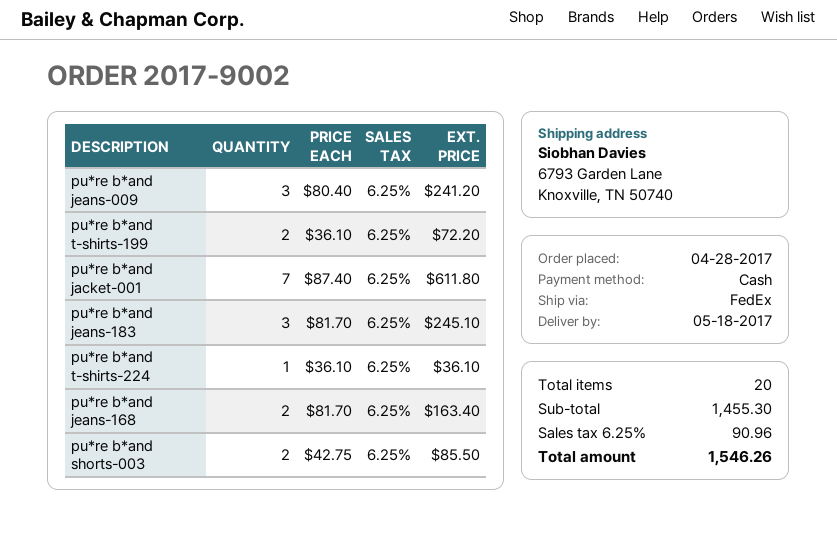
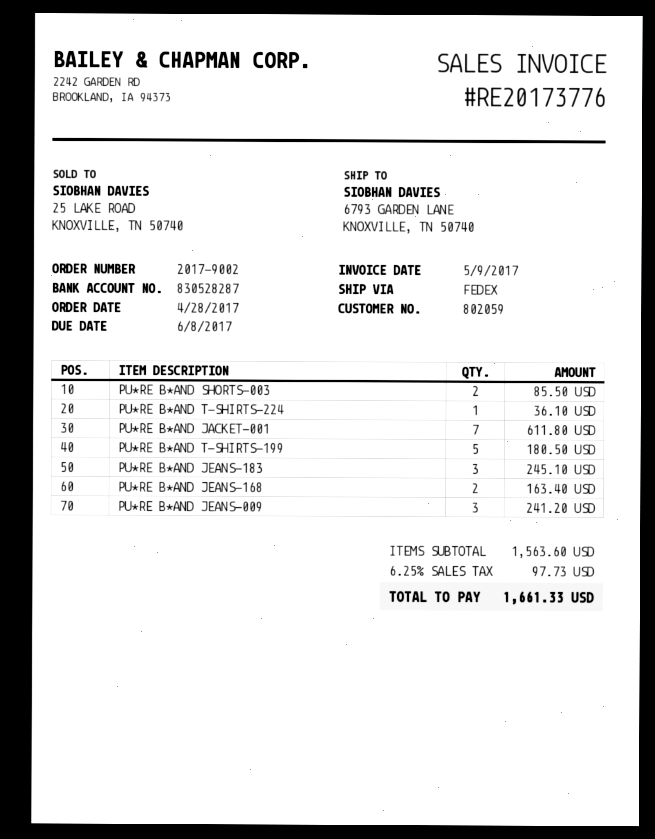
pu*re b*and t-shirts-199: 2 for 72.20 -> 5 for 180.50
subtotal: 1455.30 -> 1563.60
tax: 6.25% = 90.96 -> 6.25% = 97.73
total: 1546.26 -> 1661.33

